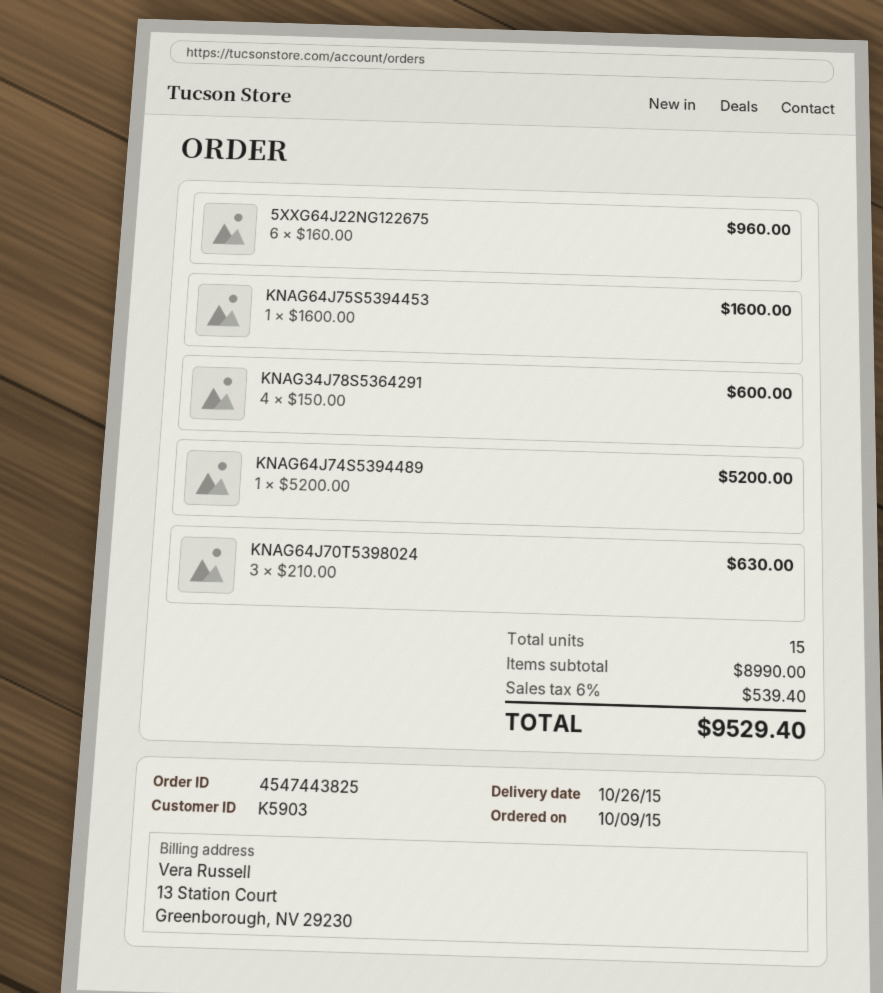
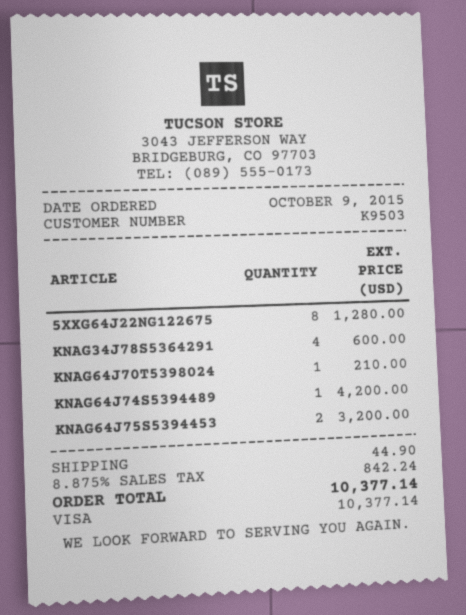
customer number: K5903 -> K9503
5XXG64J22NG122675: 6 for 960.00 -> 8 for 1280.00
KNAG64J75S5394453: 1 for 1600.00 -> 2 for 3200.00
KNAG64J74S5394489: 1 for 5200.00 -> 1 for 4200.00
KNAG64J70T5398024: 3 for 630.00 -> 1 for 210.00
shipping: none -> 44.90
tax: 6% = 539.40 -> 8.875% = 842.24
total: 9529.40 -> 10377.14

